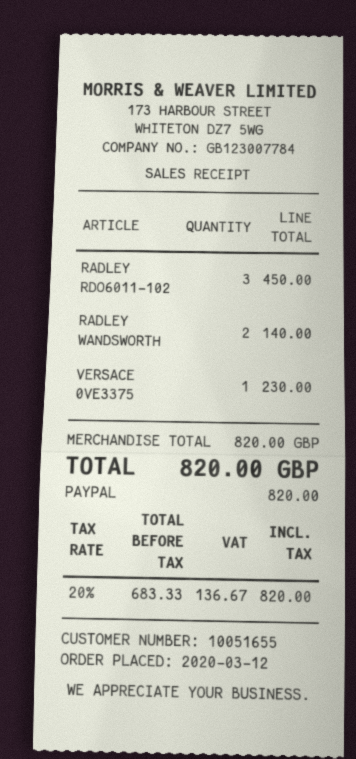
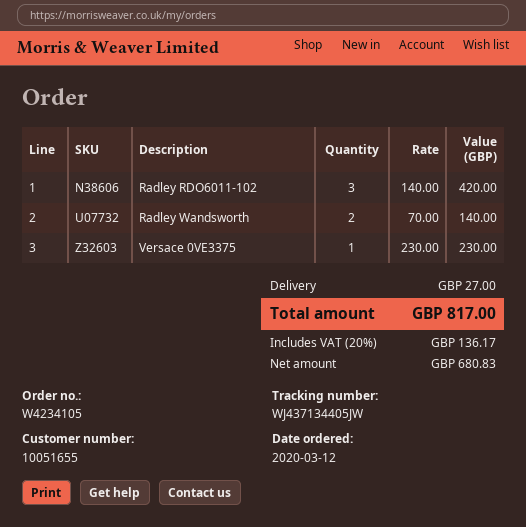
RADLEY RDO6011-102: 3 for 450.00 -> 3 for 420.00
shipping: none -> 27.00
net: 683.33 -> 680.83
tax: 20% = 136.67 -> 20% = 136.17
total: 820.00 -> 817.00

